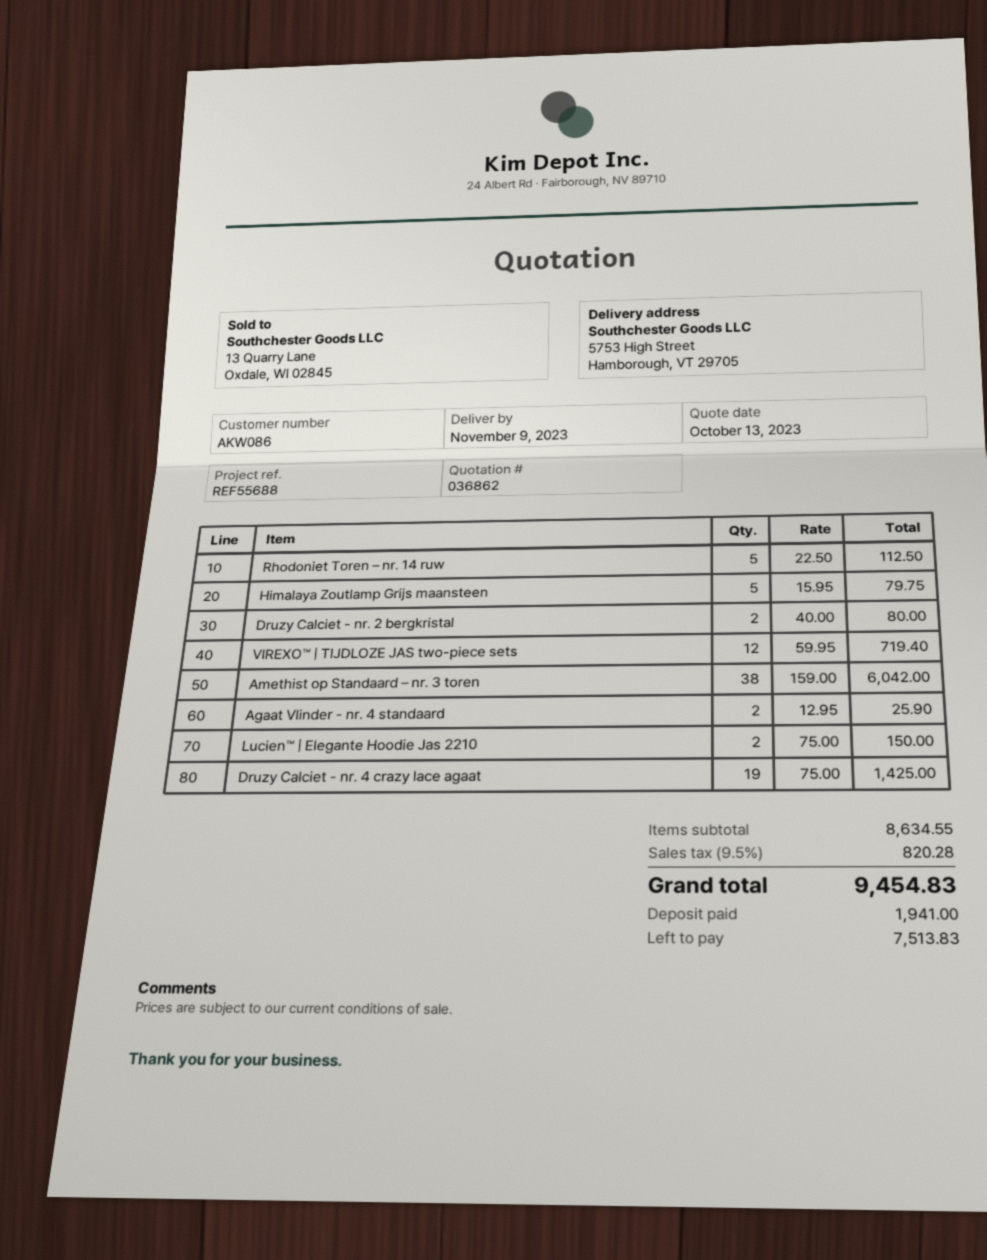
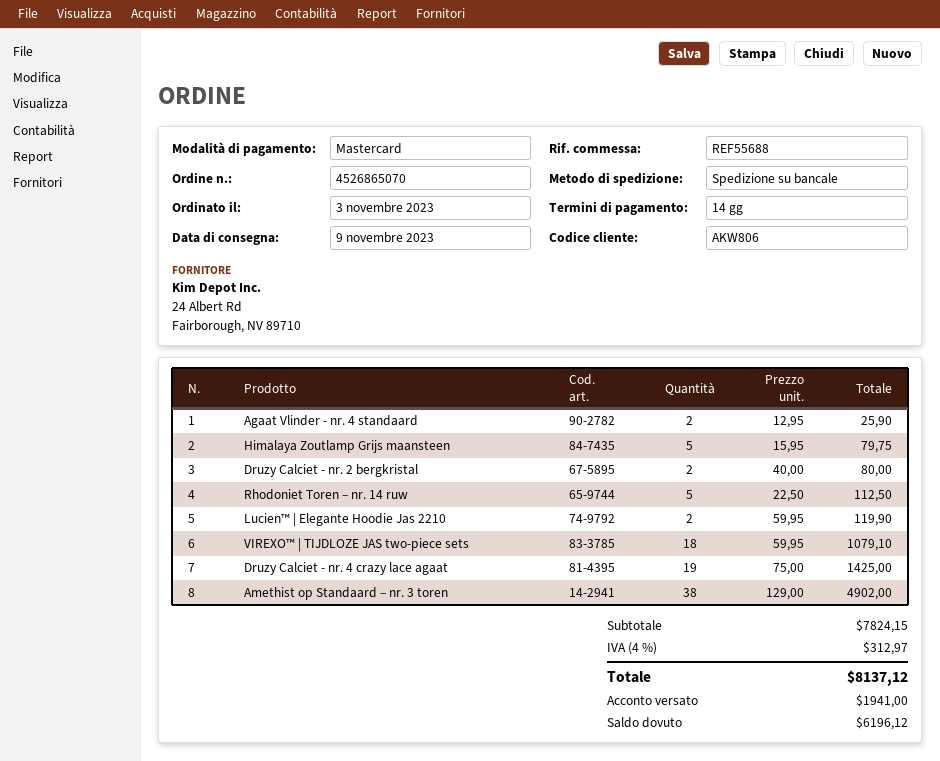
customer number: AKW086 -> AKW806
VIREXO™ | TIJDLOZE JAS two-piece sets: 12 x 59.95 = 719.40 -> 18 x 59.95 = 1079.10
Amethist op Standaard – nr. 3 toren: 38 x 159.00 = 6042.00 -> 38 x 129.00 = 4902.00
Lucien™ | Elegante Hoodie Jas 2210: 2 x 75.00 = 150.00 -> 2 x 59.95 = 119.90
subtotal: 8634.55 -> 7824.15
tax: 9.5% = 820.28 -> 4% = 312.97
total: 9454.83 -> 8137.12
balance: 7513.83 -> 6196.12

